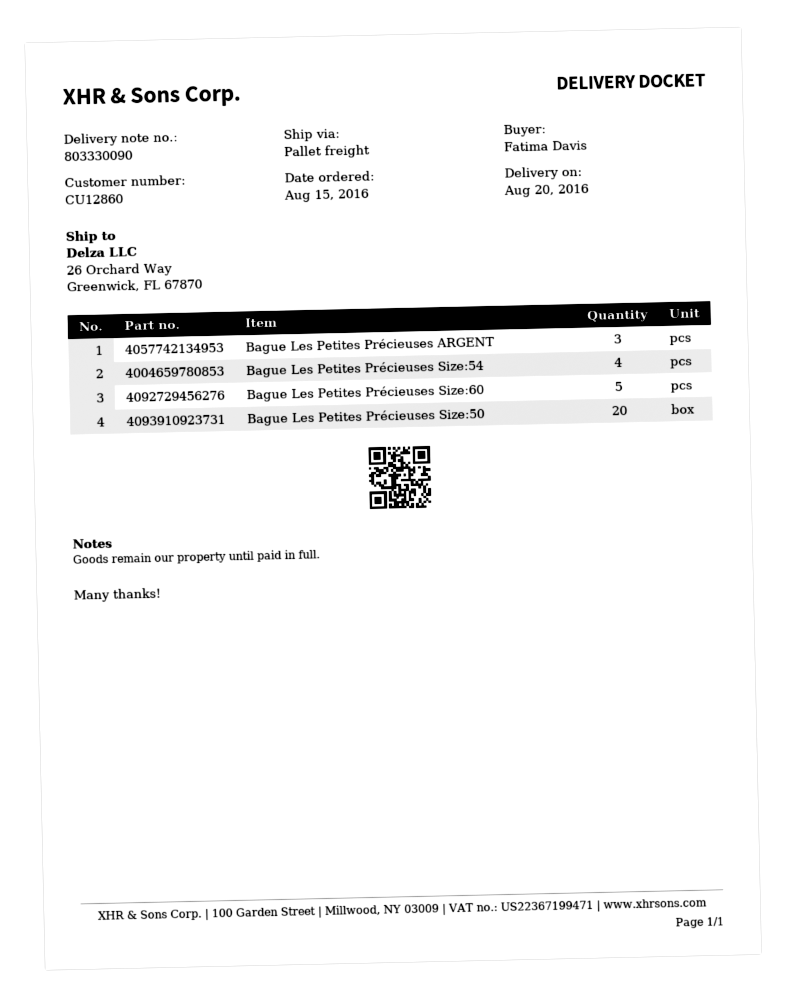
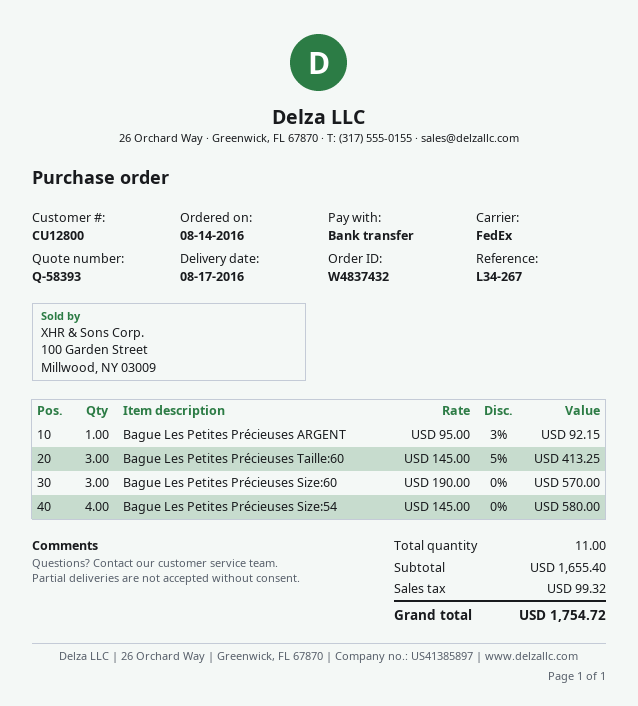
order date: 2016-08-15 -> 2016-08-14
delivery date: 2016-08-20 -> 2016-08-17
customer number: CU12860 -> CU12800
shipping method: pallet freight -> FedEx
Bague Les Petites Précieuses ARGENT: 3 -> 1
Bague Les Petites Précieuses Size:60: 5 -> 3
Bague Les Petites Précieuses Size:50: 20 -> none
Bague Les Petites Précieuses Taille:60: none -> 3

